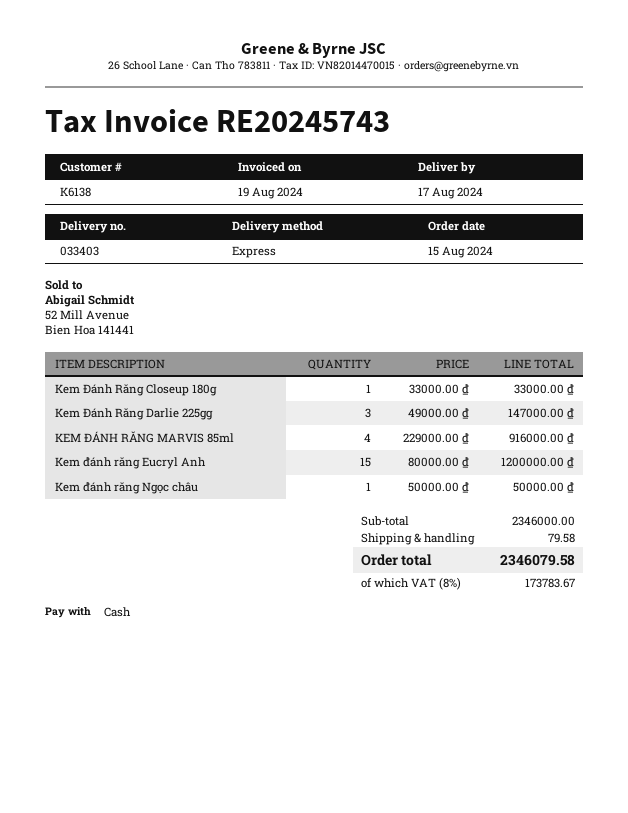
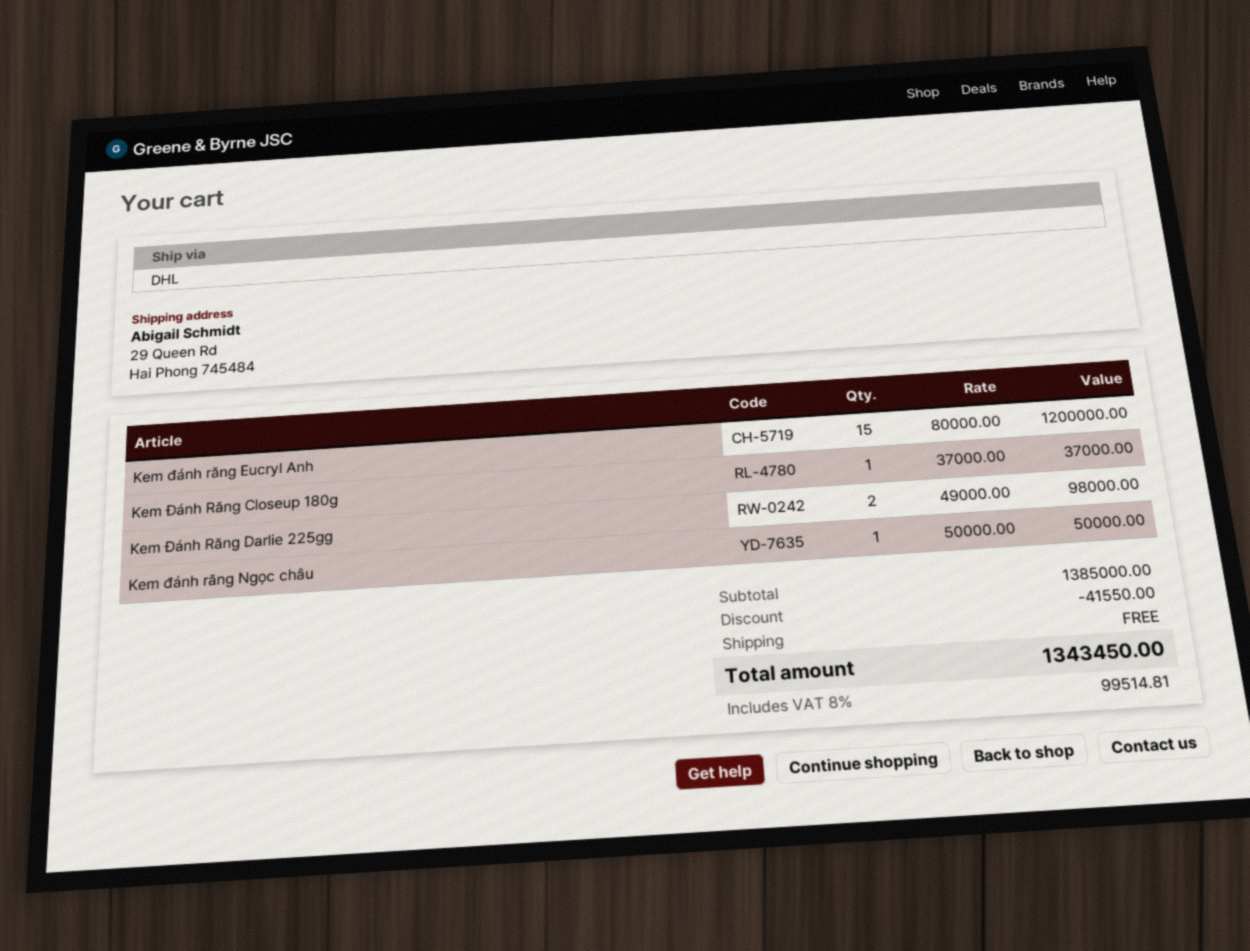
shipping method: express -> DHL
Kem Đánh Răng Closeup 180g: 1 x 33000.00 = 33000.00 -> 1 x 37000.00 = 37000.00
Kem Đánh Răng Darlie 225gg: 3 x 49000.00 = 147000.00 -> 2 x 49000.00 = 98000.00
KEM ĐÁNH RĂNG MARVIS 85ml: 4 x 229000.00 = 916000.00 -> none
subtotal: 2346000.00 -> 1385000.00
discount: none -> 41550.00
shipping: 79.58 -> 0.00
tax: 8% = 173783.67 -> 8% = 99514.81
total: 2346079.58 -> 1343450.00

